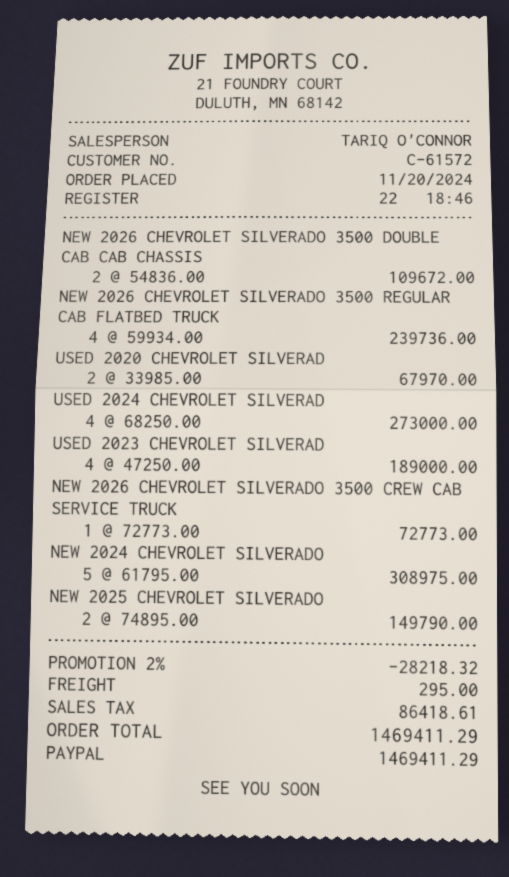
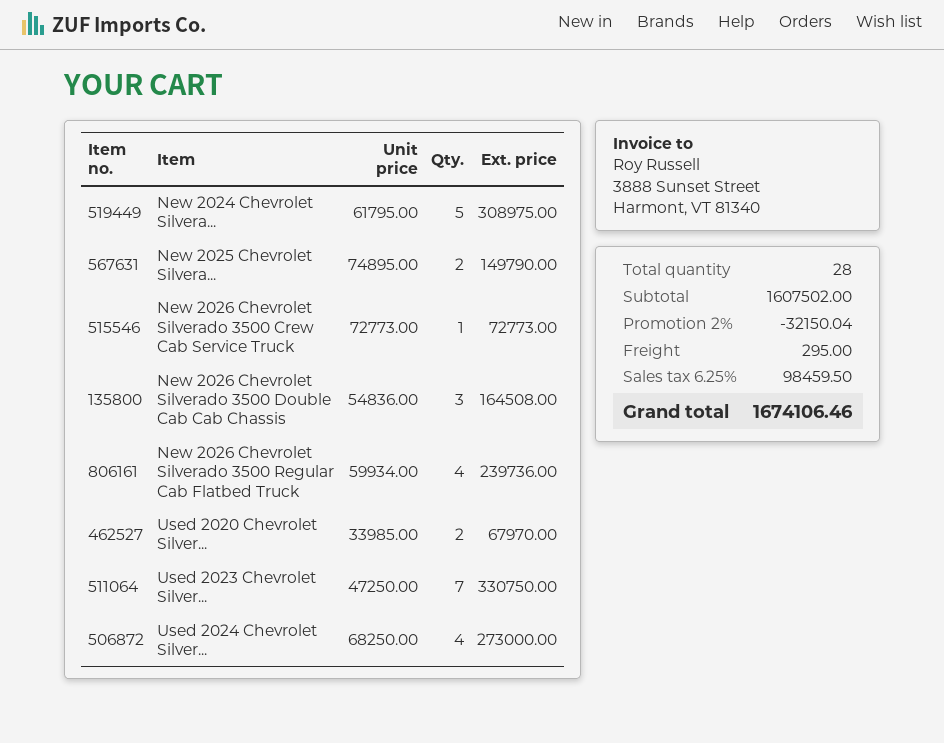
NEW 2026 CHEVROLET SILVERADO 3500 DOUBLE CAB CAB CHASSIS: 2 x 54836.00 = 109672.00 -> 3 x 54836.00 = 164508.00
USED 2023 CHEVROLET SILVERAD: 4 x 47250.00 = 189000.00 -> 7 x 47250.00 = 330750.00
discount: 2% = 28218.32 -> 2% = 32150.04
tax: 86418.61 -> 98459.50
total: 1469411.29 -> 1674106.46

